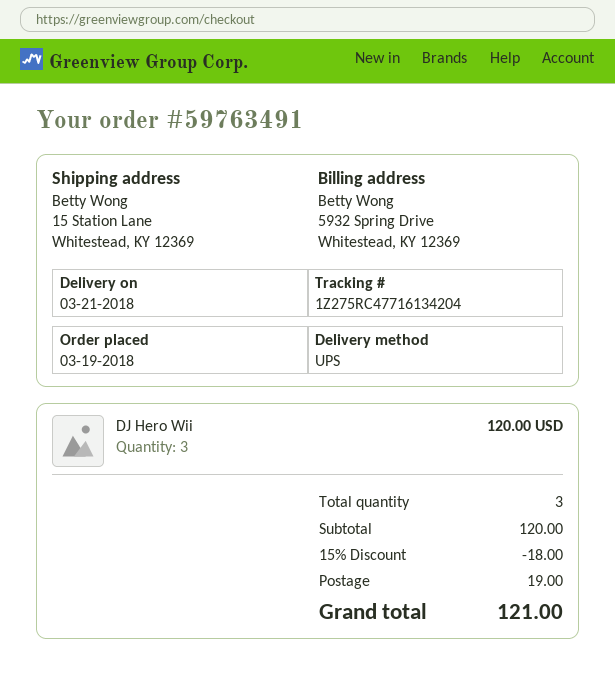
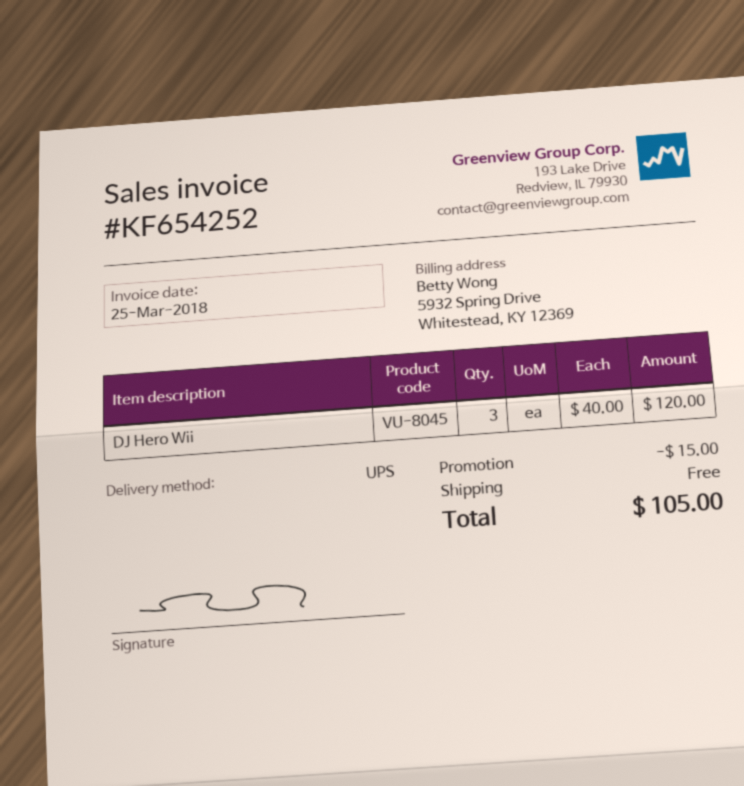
discount: 18.00 -> 15.00
shipping: 19.00 -> 0.00
total: 121.00 -> 105.00

